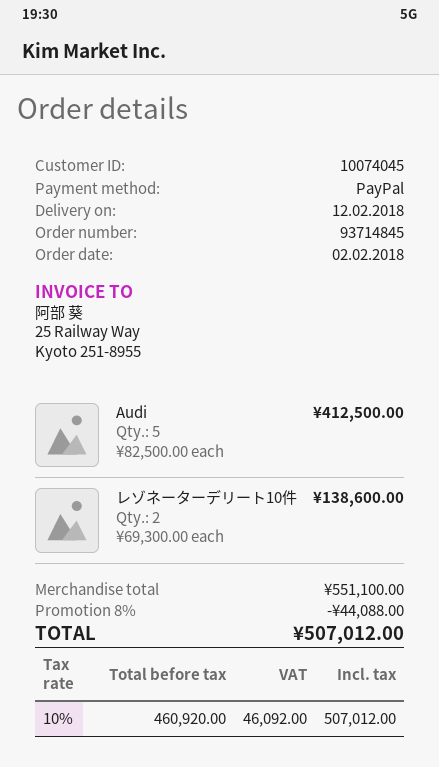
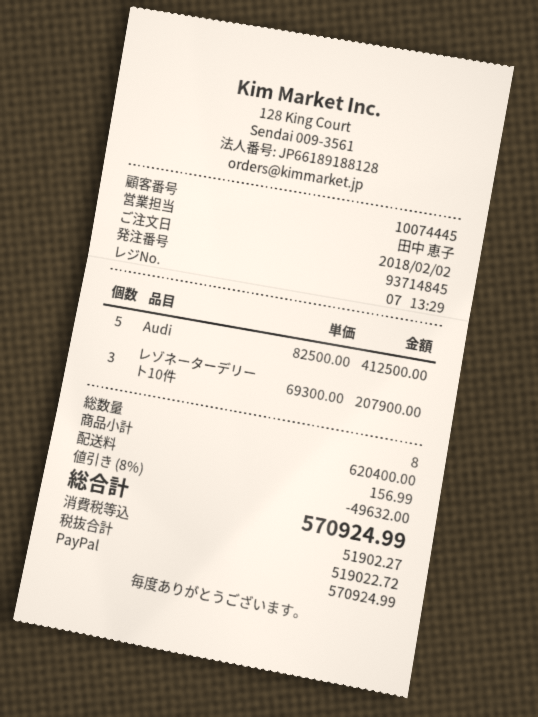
customer number: 10074045 -> 10074445
レゾネーターデリート10件: 2 x 69300.00 = 138600.00 -> 3 x 69300.00 = 207900.00
subtotal: 551100.00 -> 620400.00
discount: 8% = 44088.00 -> 8% = 49632.00
shipping: none -> 156.99
net: 460920.00 -> 519022.72
tax: 46092.00 -> 51902.27
total: 507012.00 -> 570924.99

